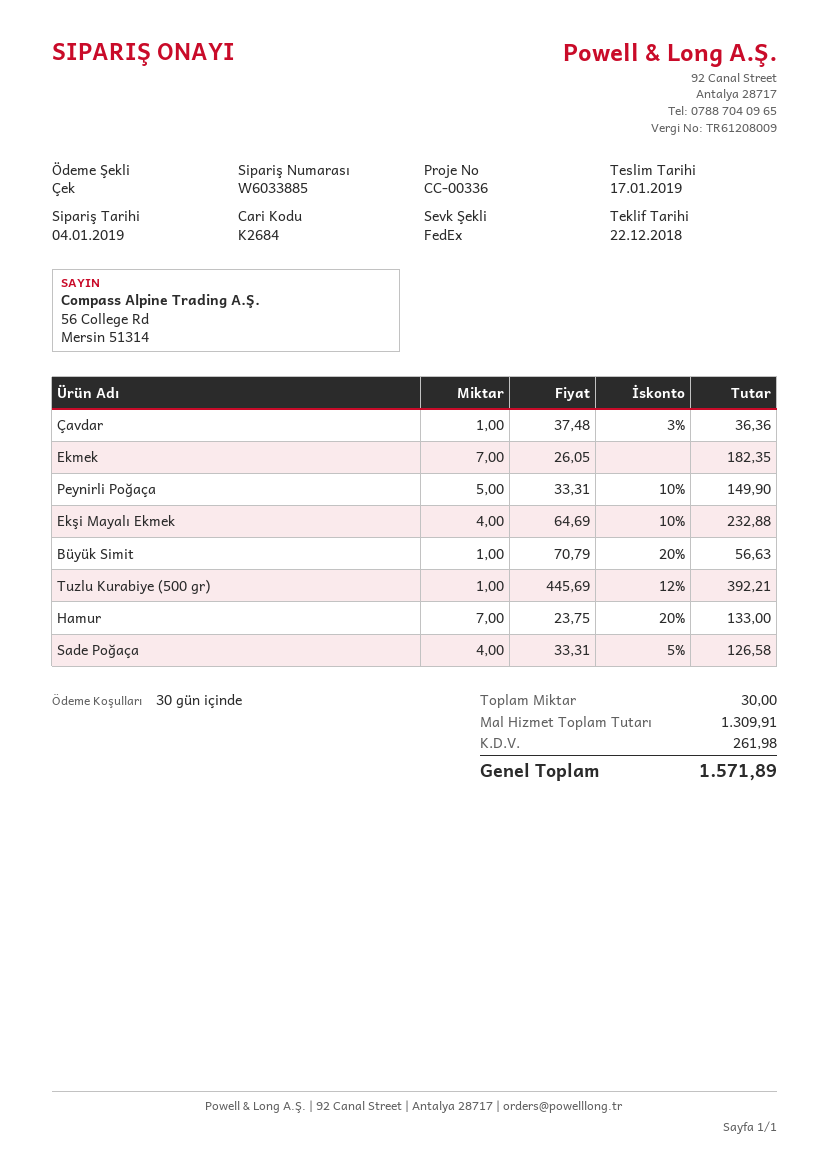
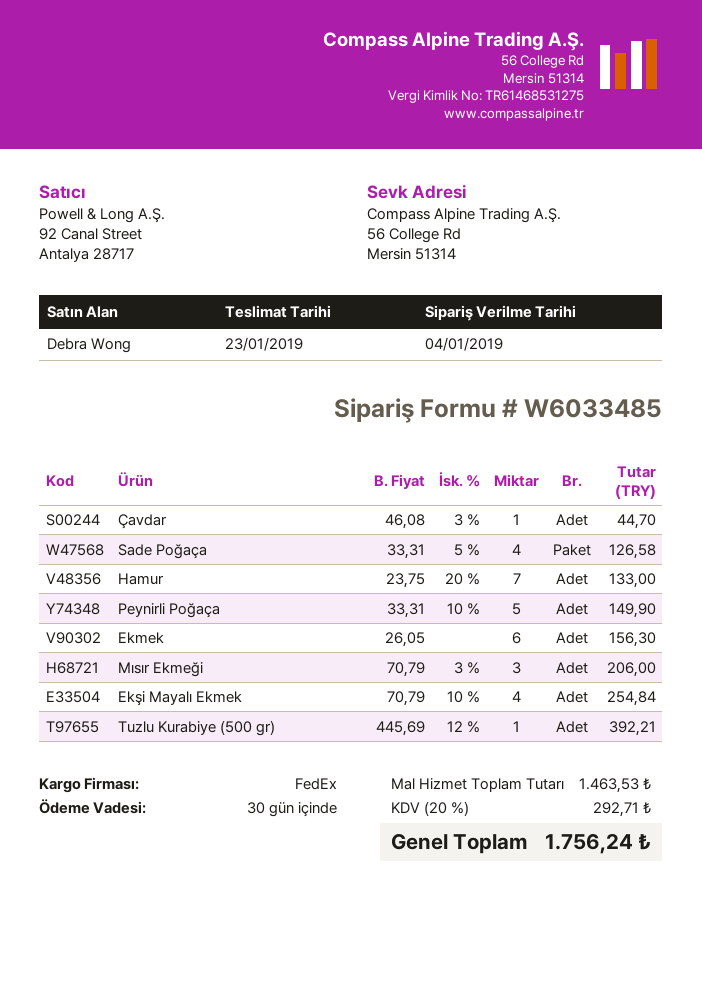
order number: W6033885 -> W6033485
delivery date: 2019-01-17 -> 2019-01-23
Çavdar: 1 x 37.48 - 3% = 36.36 -> 1 x 46.08 - 3% = 44.70
Ekmek: 7 x 26.05 = 182.35 -> 6 x 26.05 = 156.30
Ekşi Mayalı Ekmek: 4 x 64.69 - 10% = 232.88 -> 4 x 70.79 - 10% = 254.84
Büyük Simit: 1 x 70.79 - 20% = 56.63 -> none
Mısır Ekmeği: none -> 3 x 70.79 - 3% = 206.00
subtotal: 1309.91 -> 1463.53
tax: 261.98 -> 292.71
total: 1571.89 -> 1756.24

